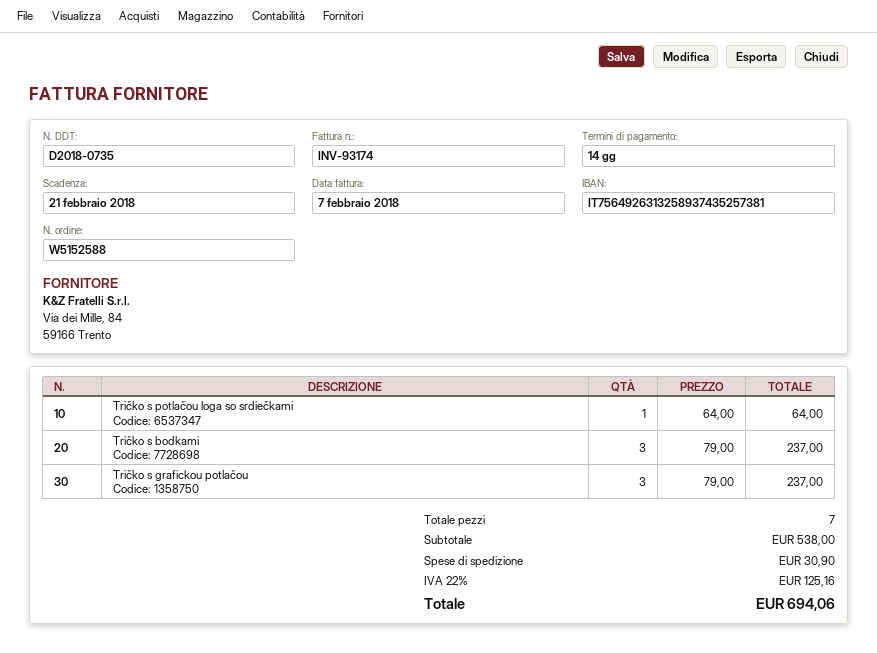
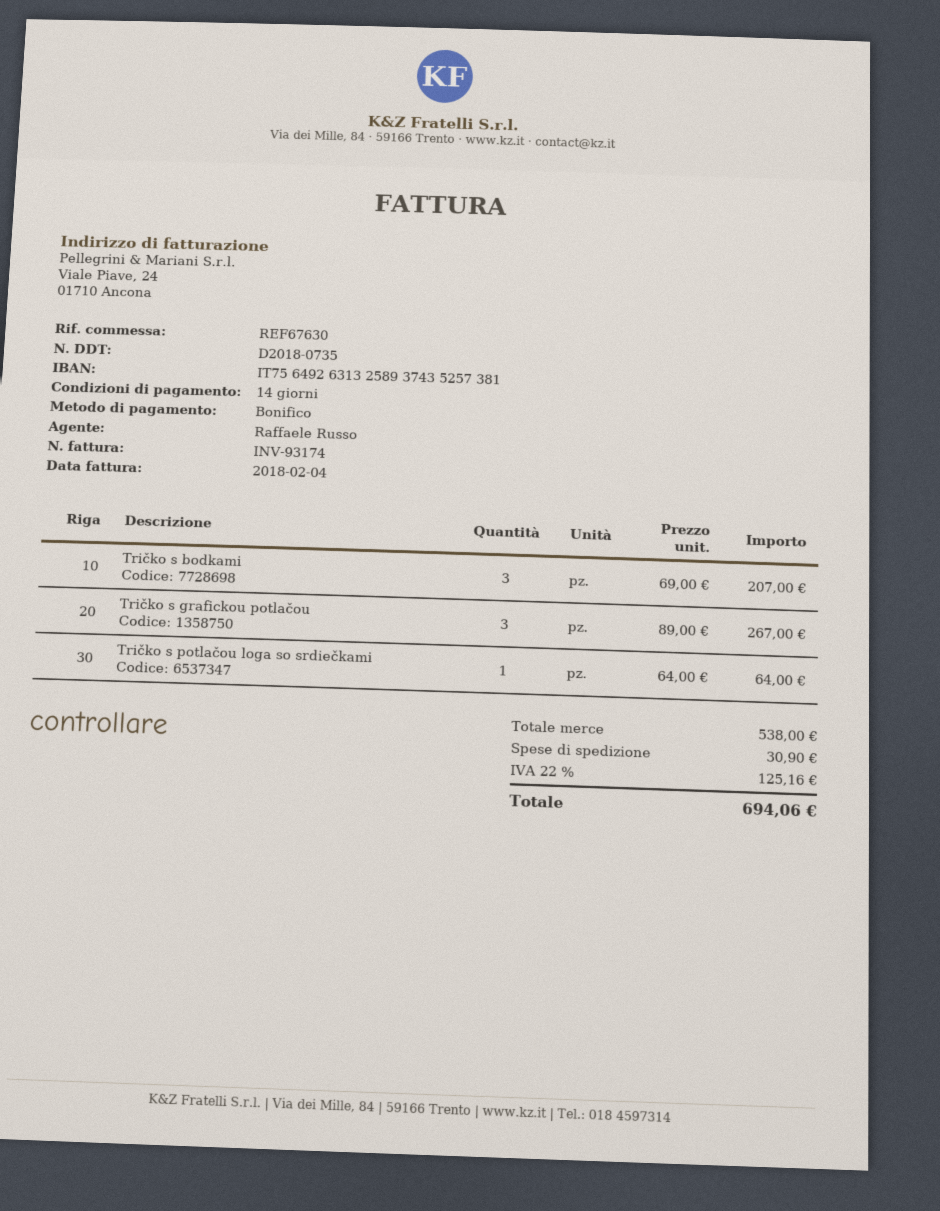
invoice date: 2018-02-07 -> 2018-02-04
Tričko s bodkami: 3 x 79.00 = 237.00 -> 3 x 69.00 = 207.00
Tričko s grafickou potlačou: 3 x 79.00 = 237.00 -> 3 x 89.00 = 267.00

